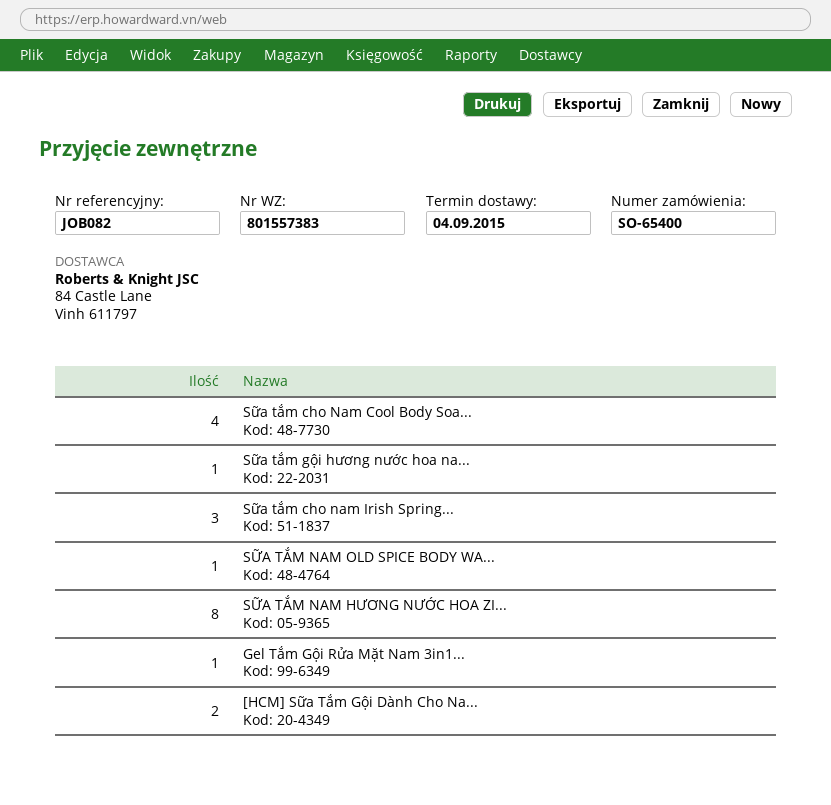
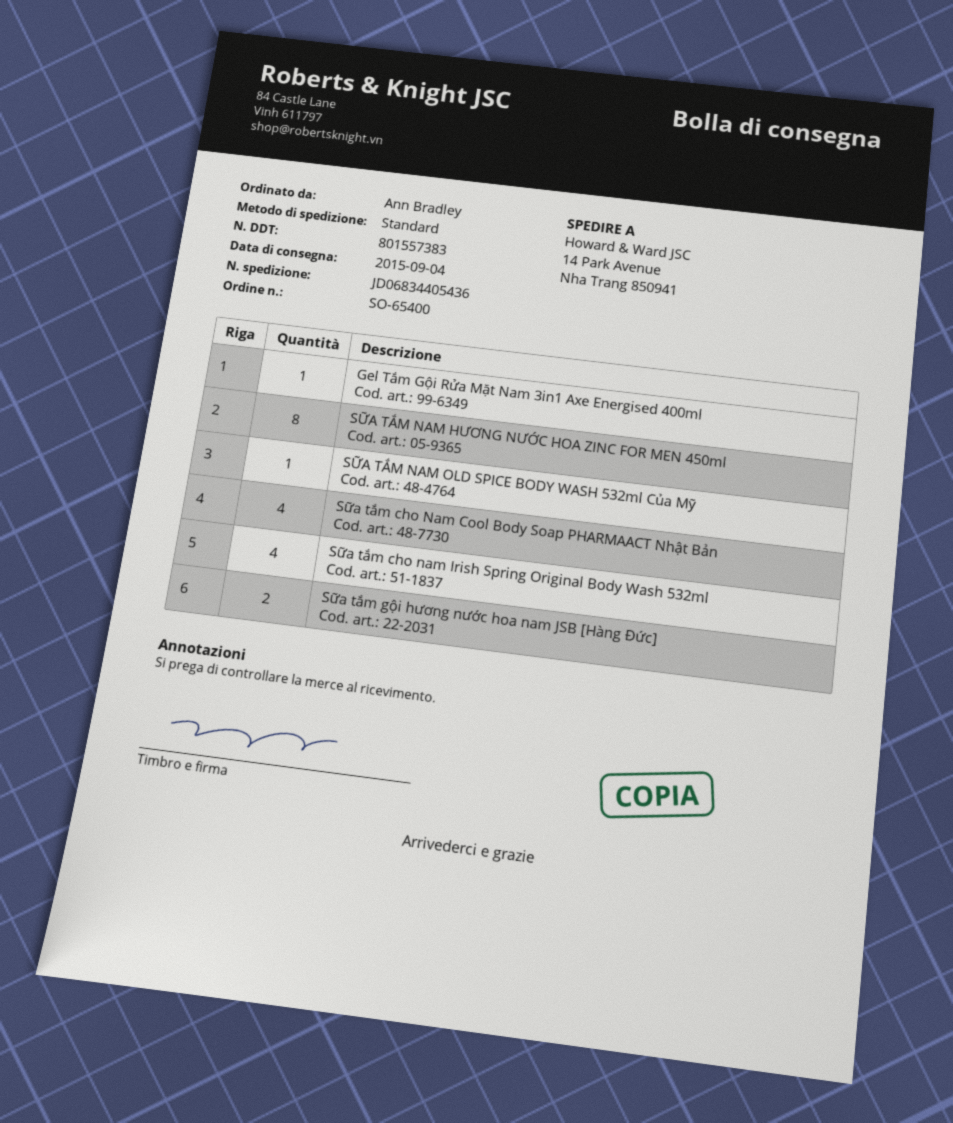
Sữa tắm gội hương nước hoa na...: 1 -> 2
Sữa tắm cho nam Irish Spring...: 3 -> 4
[HCM] Sữa Tắm Gội Dành Cho Na...: 2 -> none

